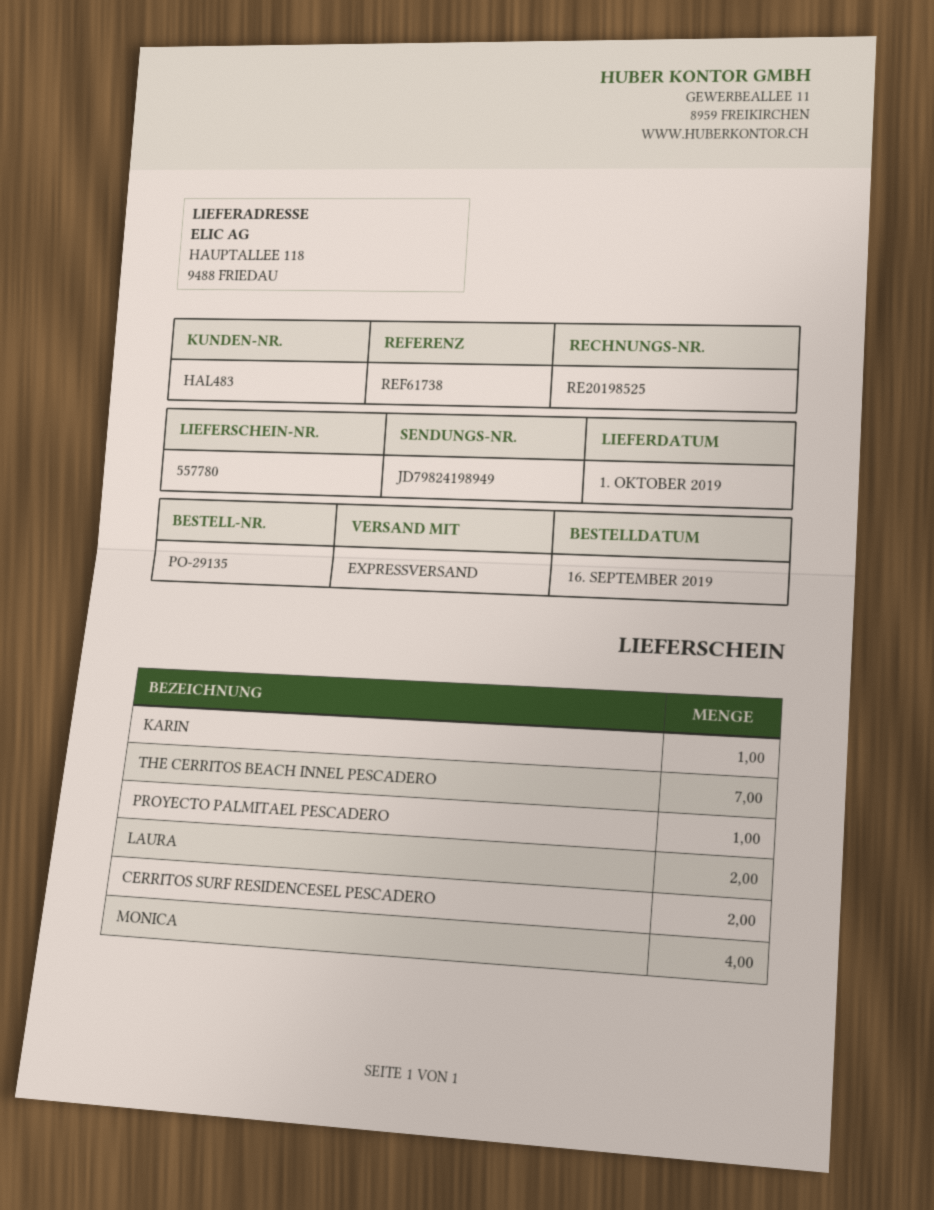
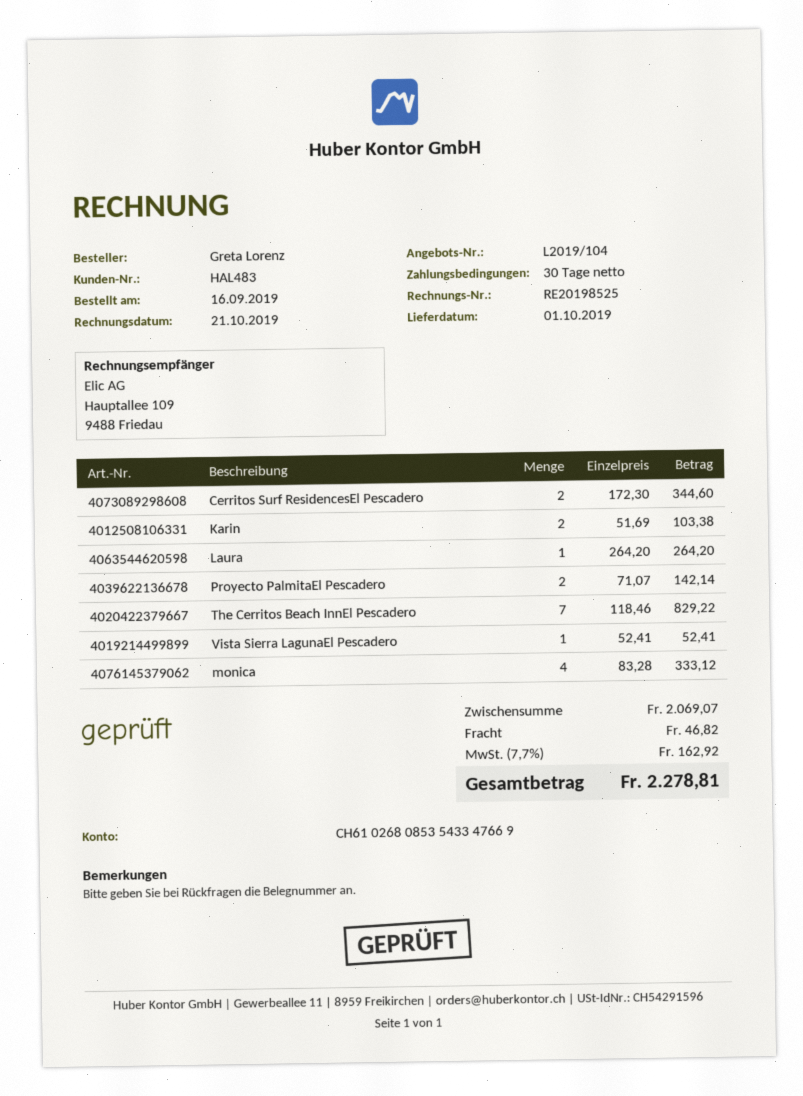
KARIN: 1 -> 2
PROYECTO PALMITAEL PESCADERO: 1 -> 2
LAURA: 2 -> 1
Vista Sierra LagunaEl Pescadero: none -> 1

